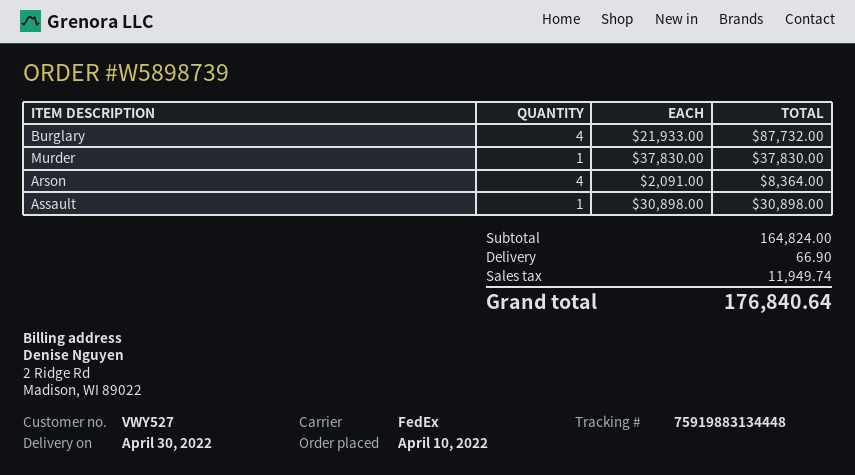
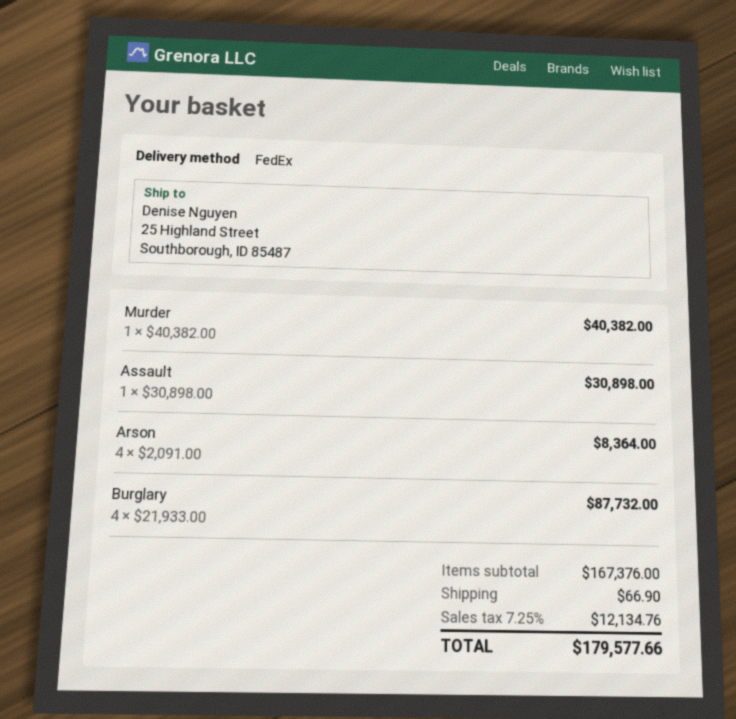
Murder: 1 x 37830.00 = 37830.00 -> 1 x 40382.00 = 40382.00
subtotal: 164824.00 -> 167376.00
tax: 11949.74 -> 12134.76
total: 176840.64 -> 179577.66

